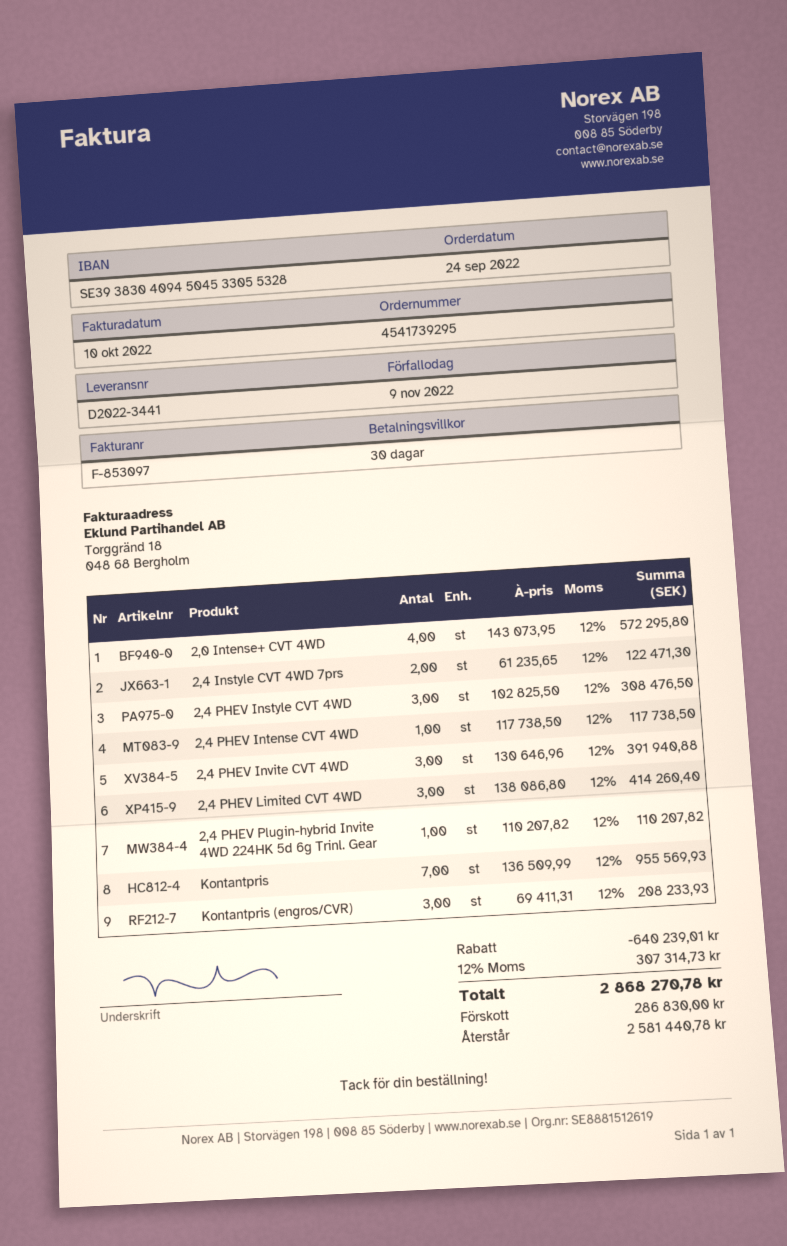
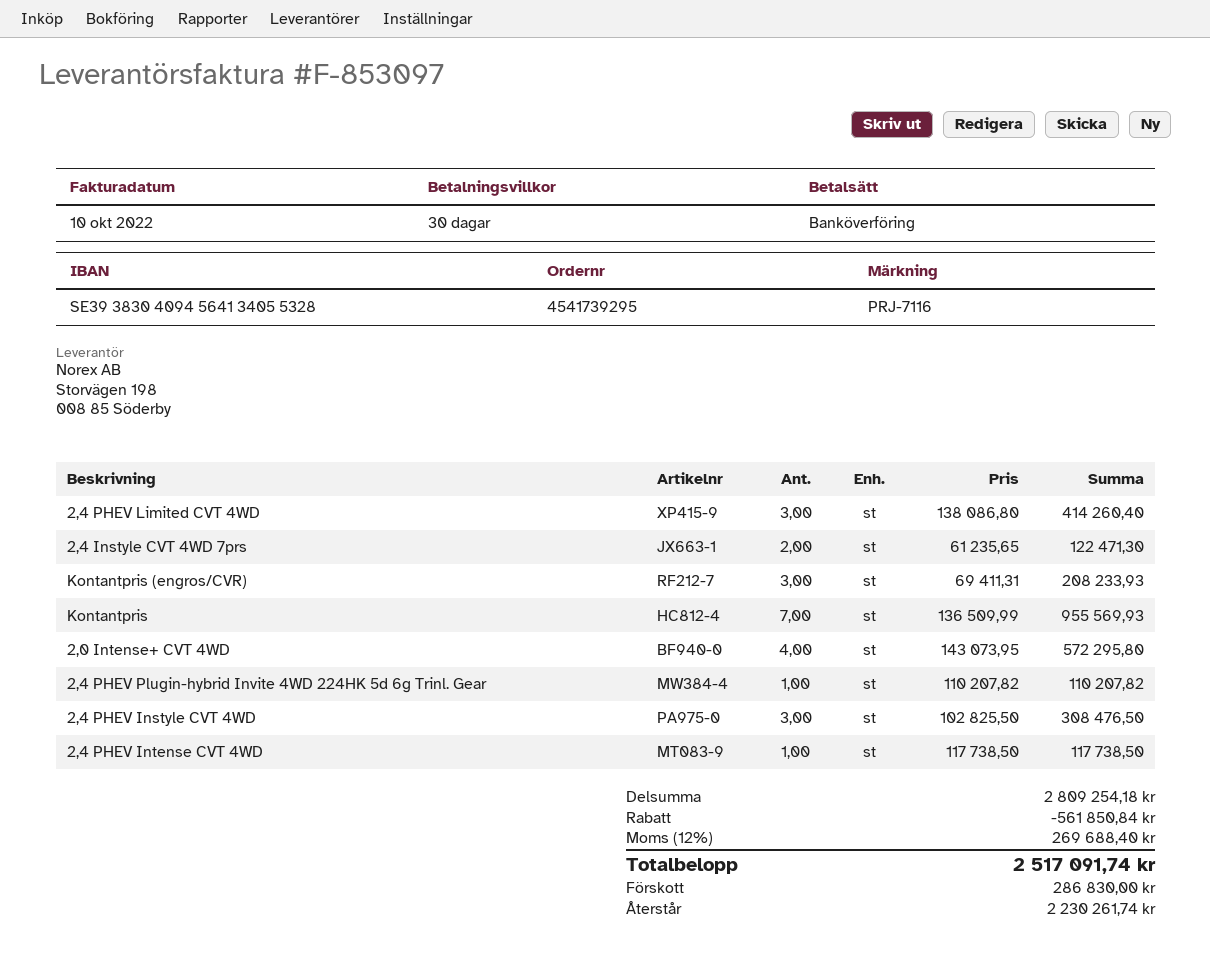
bank account: SE3938304094504533055328 -> SE3938304094564134055328
2,4 PHEV Invite CVT 4WD: 3 x 130646.96 = 391940.88 -> none
discount: 640239.01 -> 561850.84
tax: 12% = 307314.73 -> 12% = 269688.40
total: 2868270.78 -> 2517091.74
balance: 2581440.78 -> 2230261.74

